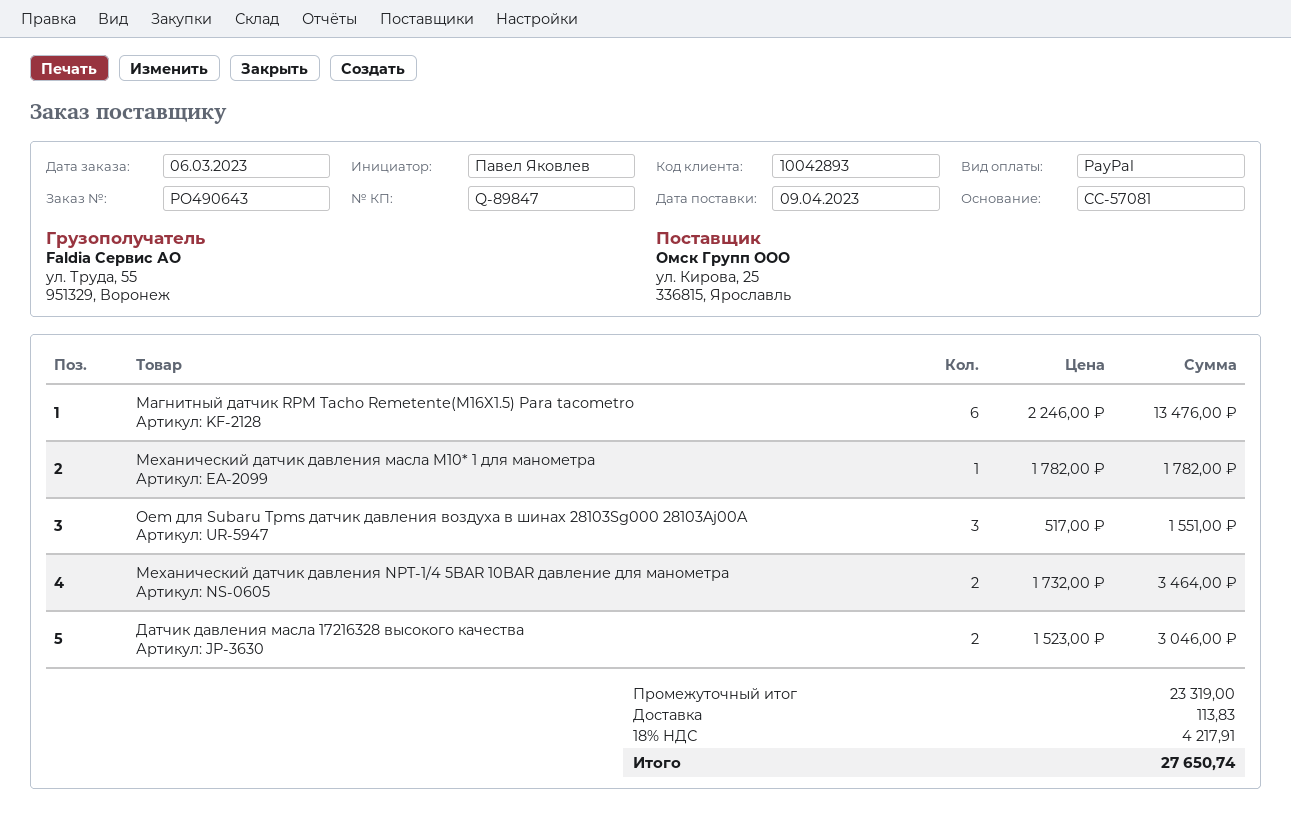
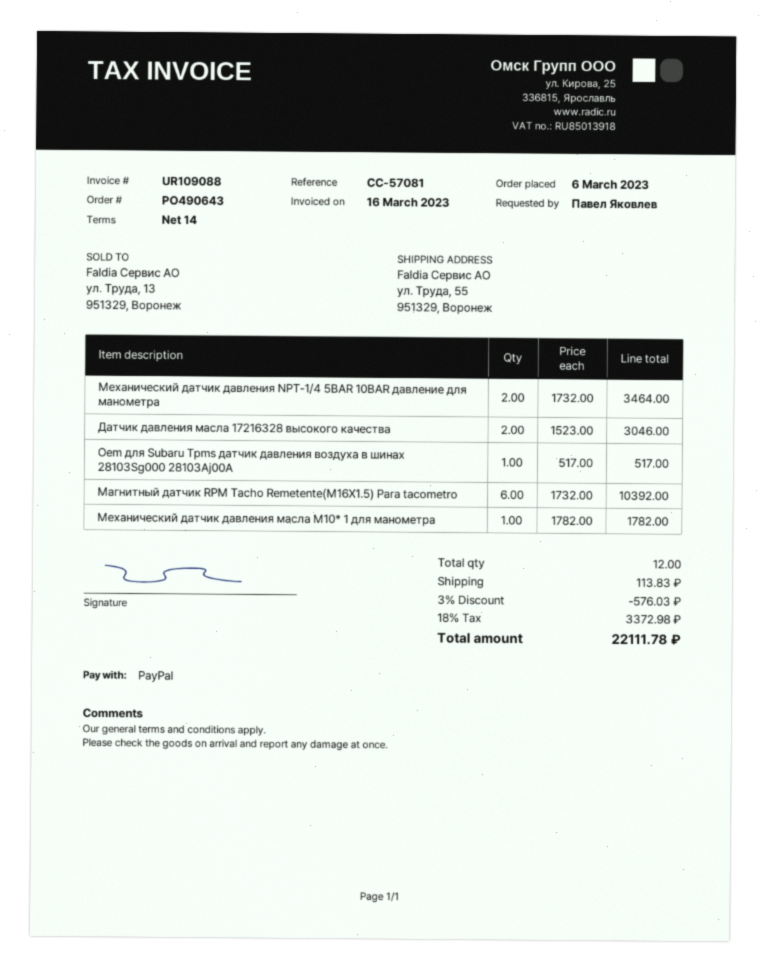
Магнитный датчик RPM Tacho Remetente(M16X1.5) Para tacometro: 6 x 2246.00 = 13476.00 -> 6 x 1732.00 = 10392.00
Oem для Subaru Tpms датчик давления воздуха в шинах 28103Sg000 28103Aj00A: 3 x 517.00 = 1551.00 -> 1 x 517.00 = 517.00
discount: none -> 3% = 576.03
tax: 18% = 4217.91 -> 18% = 3372.98
total: 27650.74 -> 22111.78

